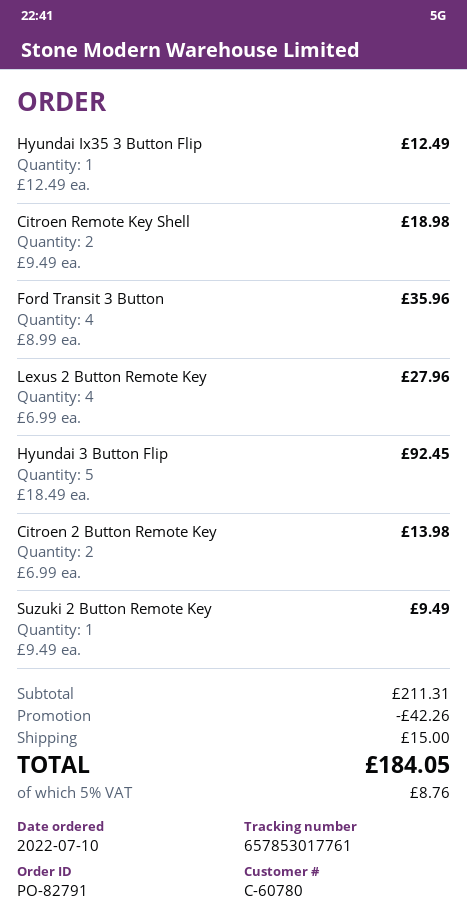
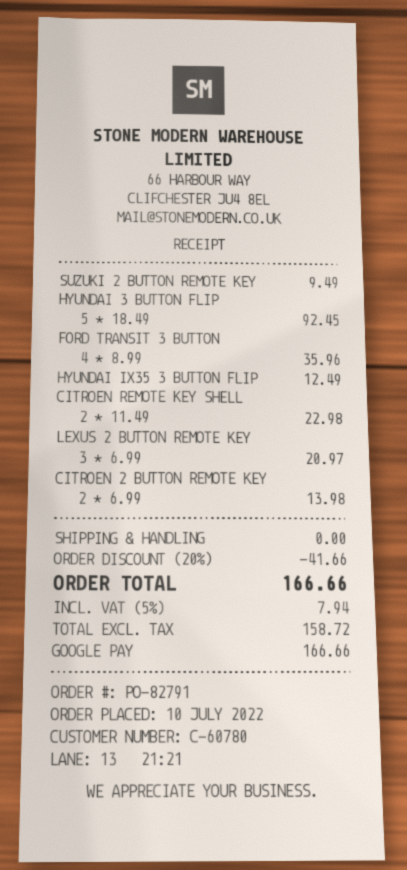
Citroen Remote Key Shell: 2 x 9.49 = 18.98 -> 2 x 11.49 = 22.98
Lexus 2 Button Remote Key: 4 x 6.99 = 27.96 -> 3 x 6.99 = 20.97
discount: 42.26 -> 41.66
shipping: 15.00 -> 0.00
tax: 5% = 8.76 -> 5% = 7.94
total: 184.05 -> 166.66

